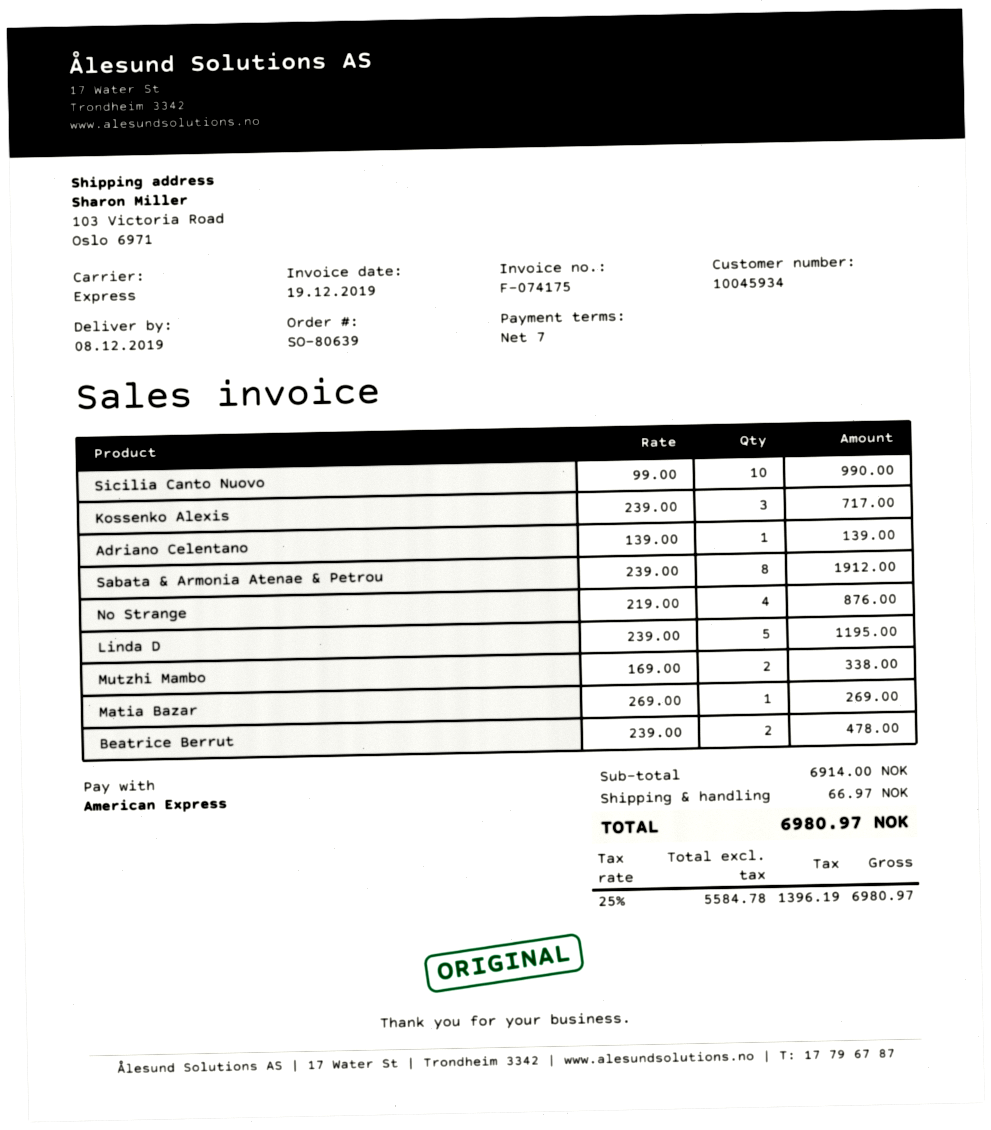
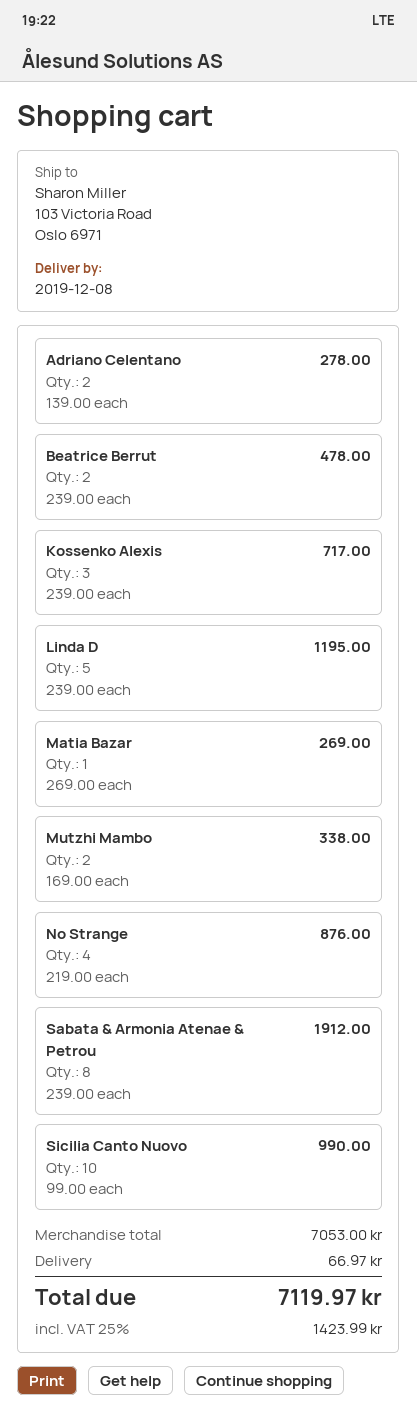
Adriano Celentano: 1 x 139.00 = 139.00 -> 2 x 139.00 = 278.00
subtotal: 6914.00 -> 7053.00
tax: 25% = 1396.19 -> 25% = 1423.99
total: 6980.97 -> 7119.97

